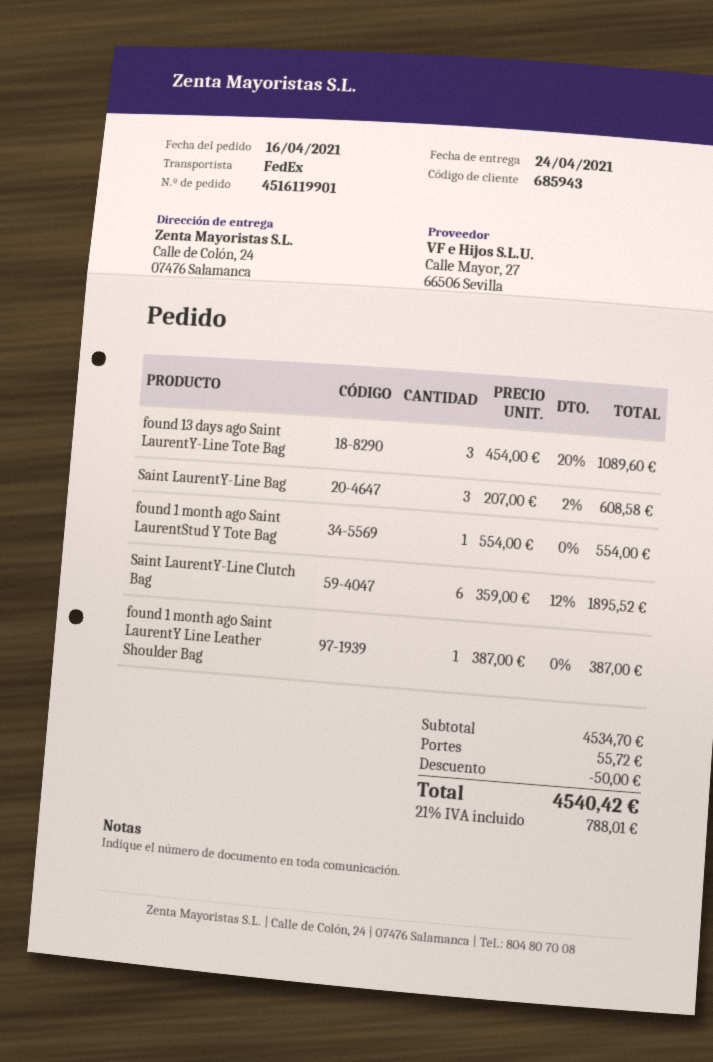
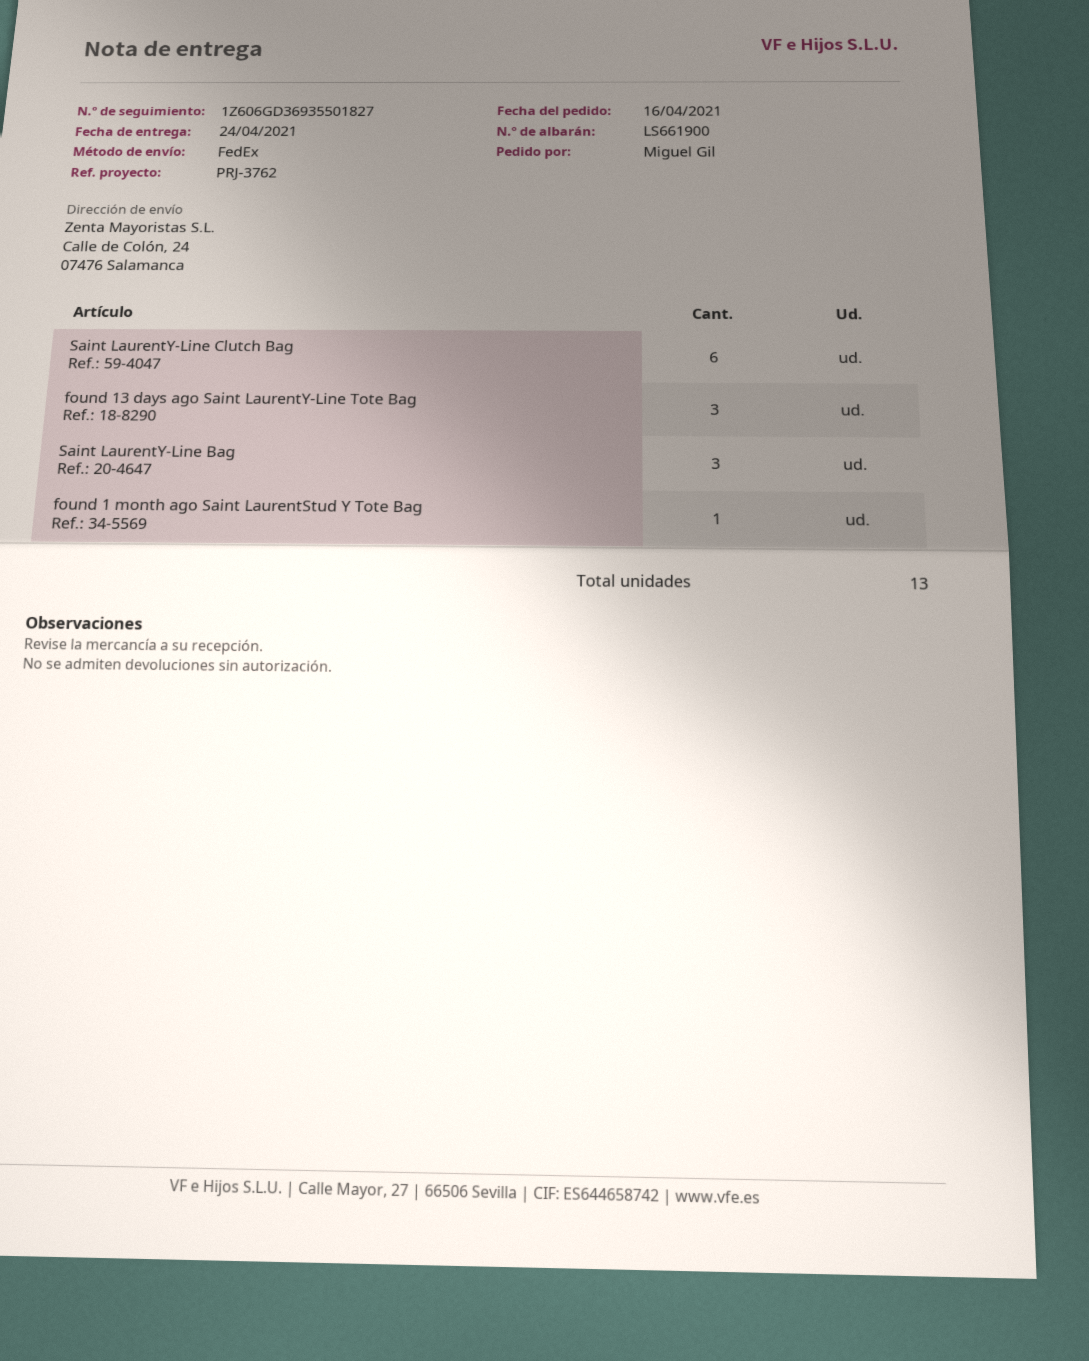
found 1 month ago Saint LaurentY Line Leather Shoulder Bag: 1 -> none

